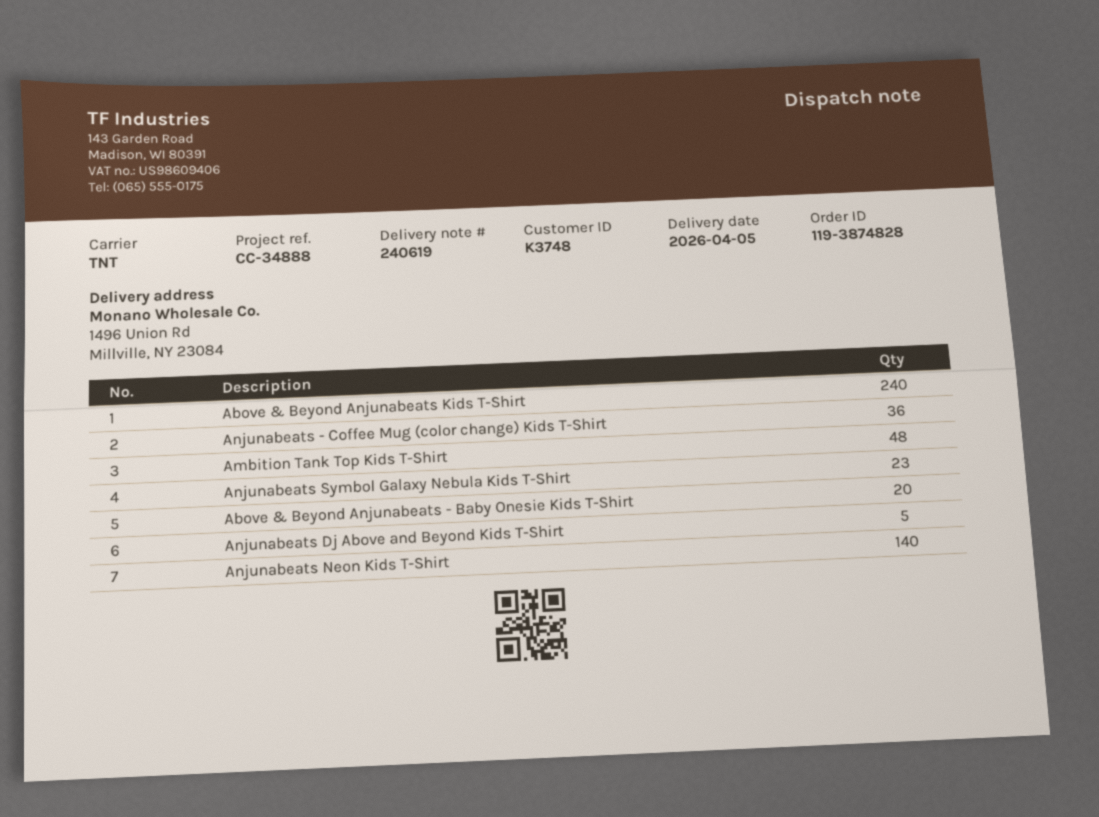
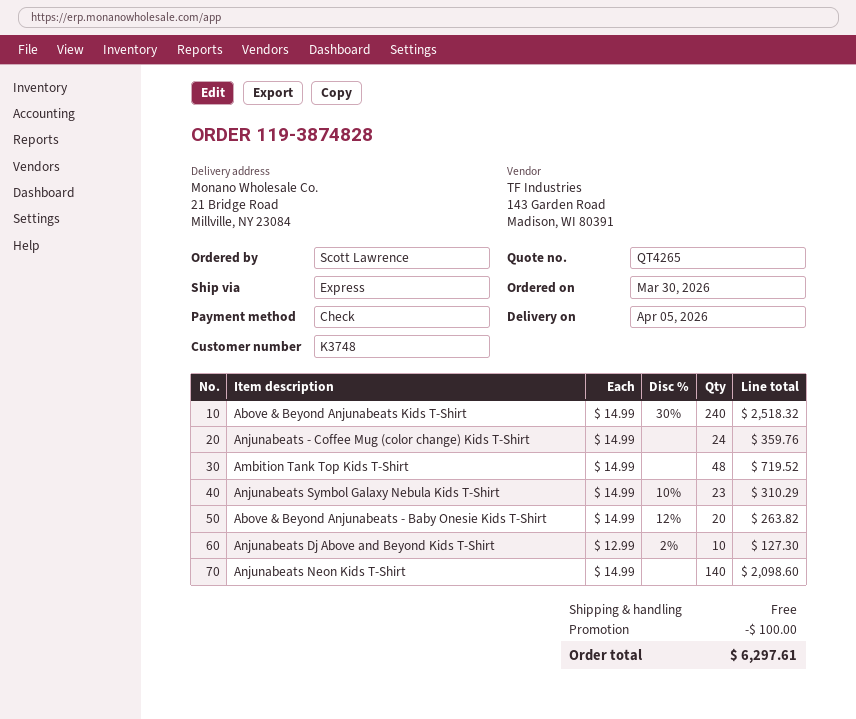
shipping method: TNT -> express
ship to: 1496 Union Rd, Millville, NY 23084 -> 21 Bridge Road, Millville, NY 23084
Anjunabeats - Coffee Mug (color change) Kids T-Shirt: 36 -> 24
Anjunabeats Dj Above and Beyond Kids T-Shirt: 5 -> 10

